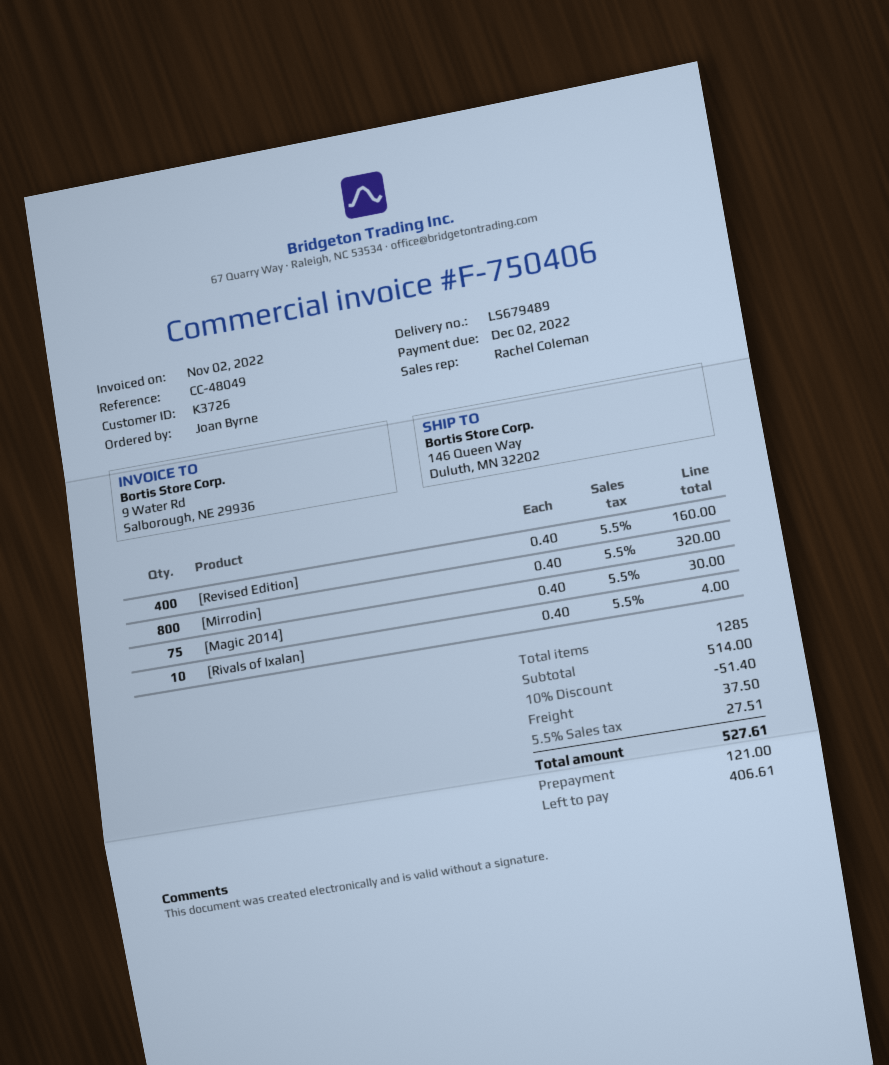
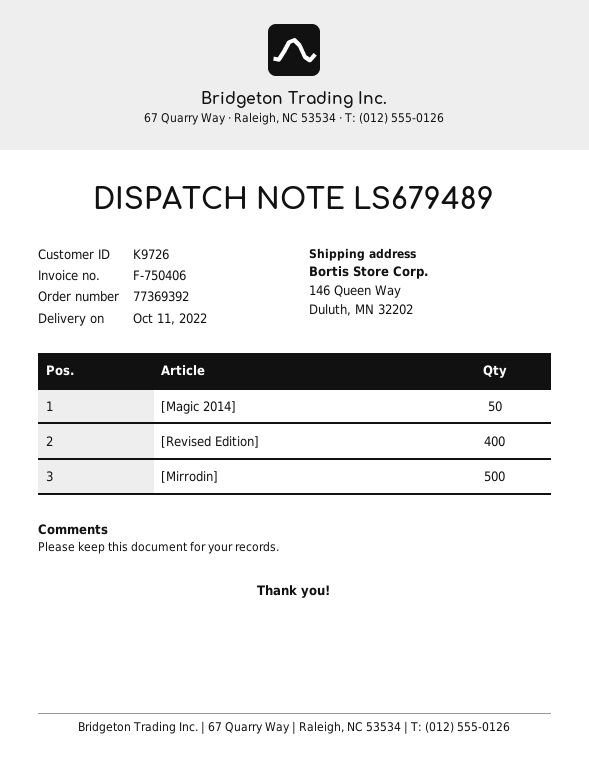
customer number: K3726 -> K9726
[Mirrodin]: 800 -> 500
[Magic 2014]: 75 -> 50
[Rivals of Ixalan]: 10 -> none

